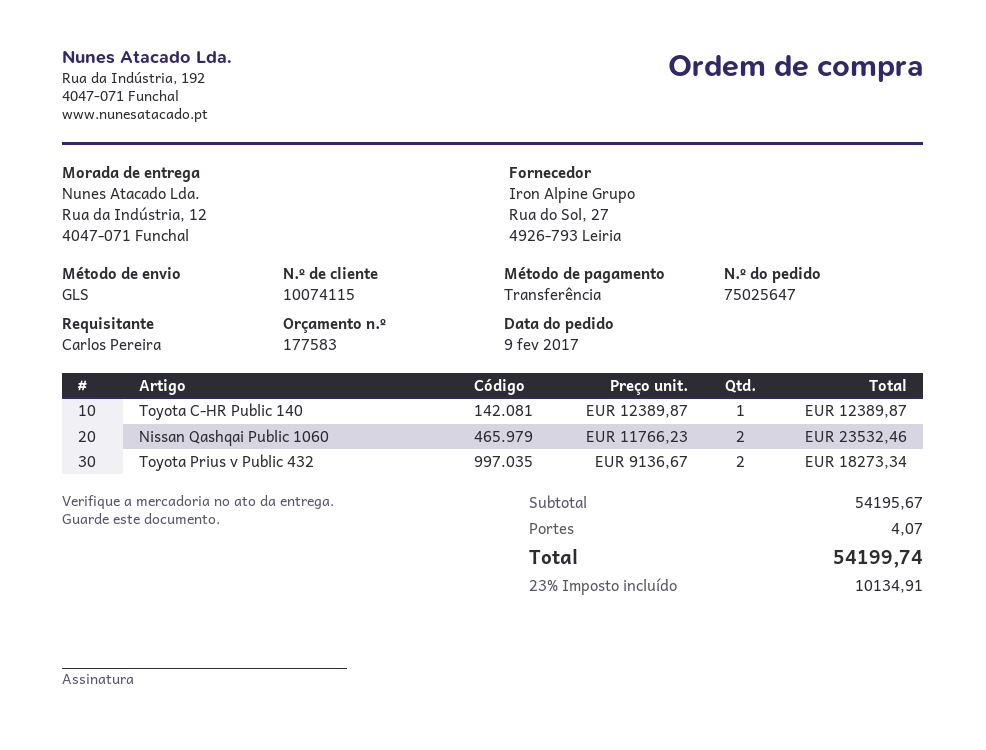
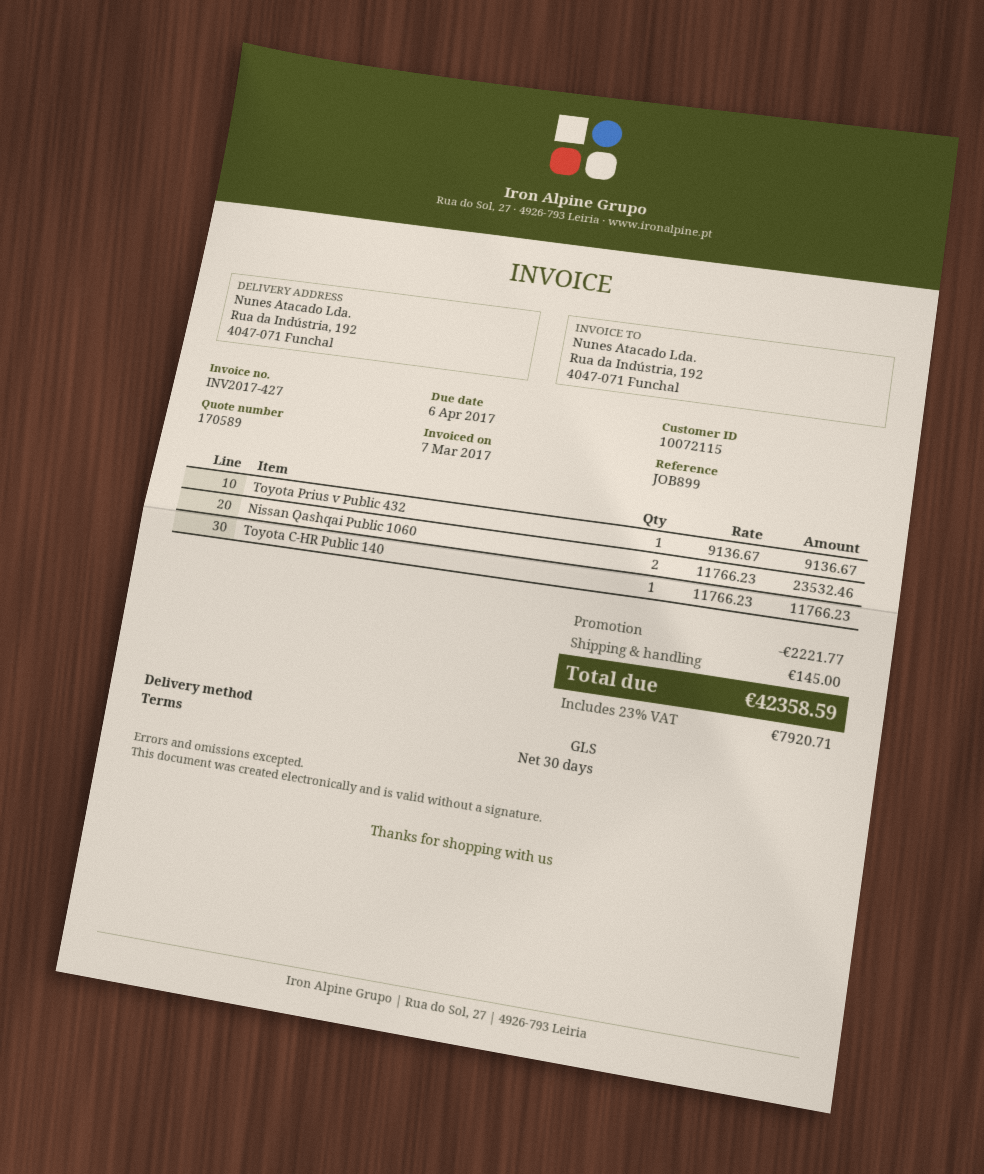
quote number: 177583 -> 170589
customer number: 10074115 -> 10072115
ship to: Rua da Indústria, 12, 4047-071 Funchal -> Rua da Indústria, 192, 4047-071 Funchal
Toyota C-HR Public 140: 1 x 12389.87 = 12389.87 -> 1 x 11766.23 = 11766.23
Toyota Prius v Public 432: 2 x 9136.67 = 18273.34 -> 1 x 9136.67 = 9136.67
discount: none -> 2221.77
shipping: 4.07 -> 145.00
tax: 23% = 10134.91 -> 23% = 7920.71
total: 54199.74 -> 42358.59

